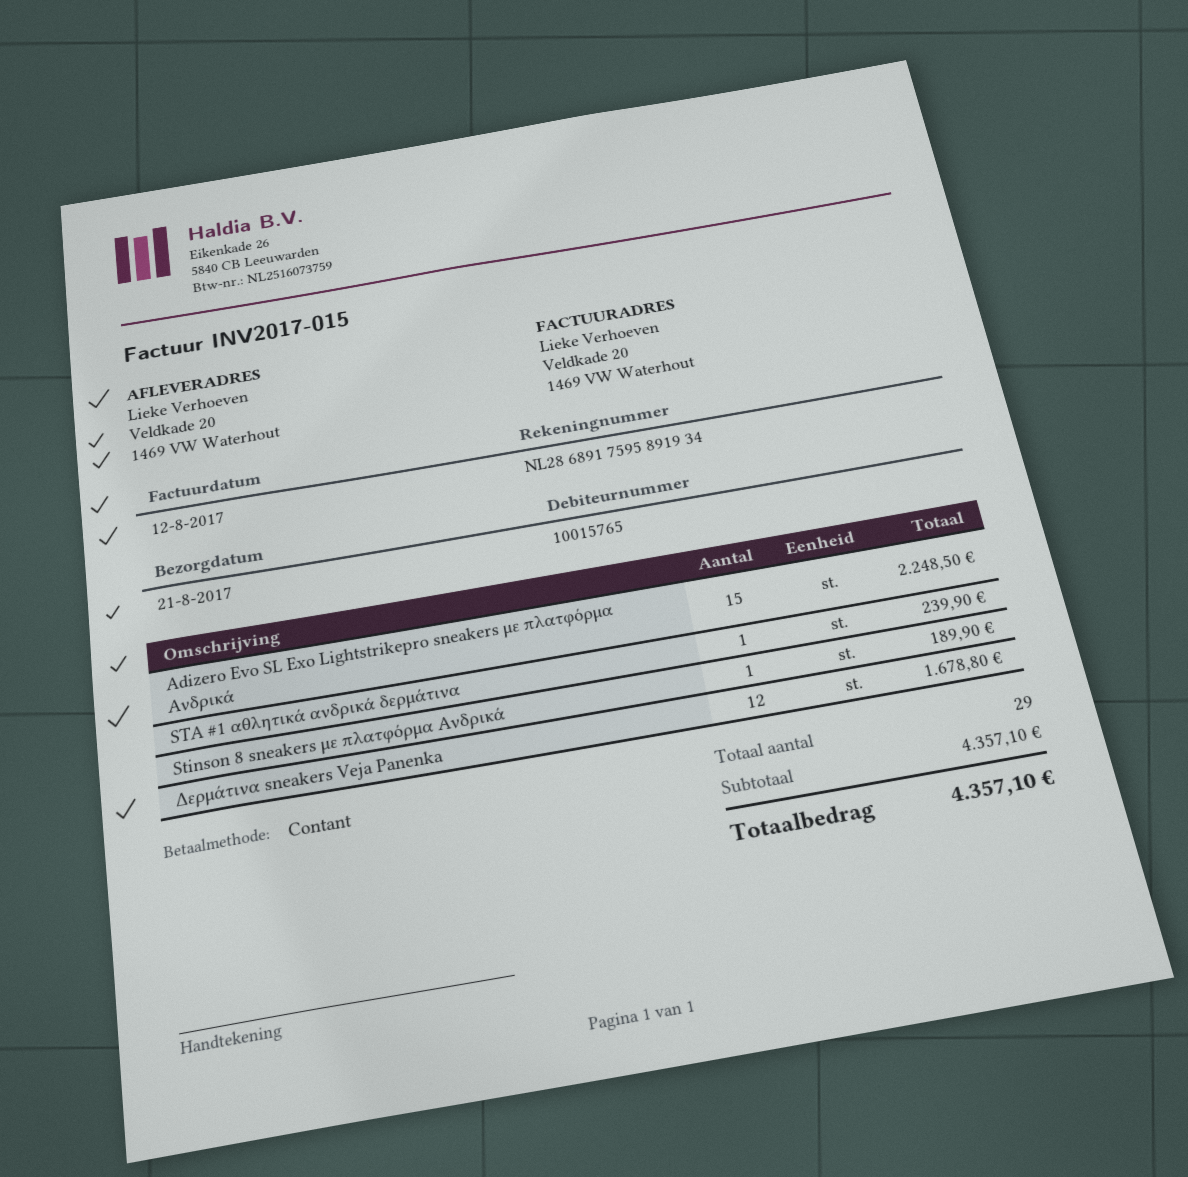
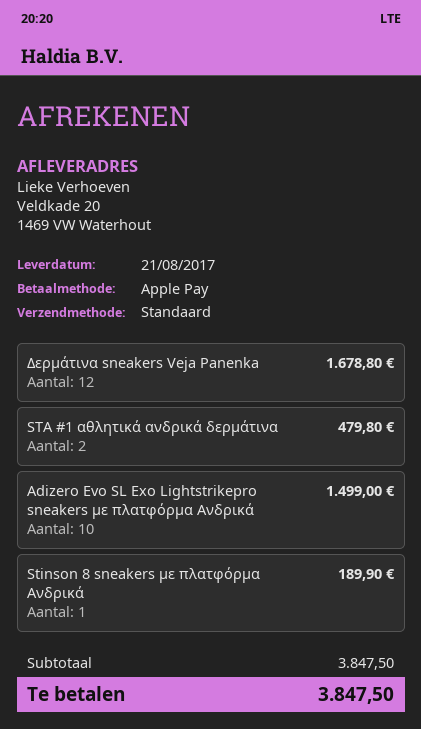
payment method: cash -> Apple Pay
Adizero Evo SL Exo Lightstrikepro sneakers με πλατφόρμα Ανδρικά: 15 for 2248.50 -> 10 for 1499.00
STA #1 αθλητικά ανδρικά δερμάτινα: 1 for 239.90 -> 2 for 479.80
subtotal: 4357.10 -> 3847.50
total: 4357.10 -> 3847.50

